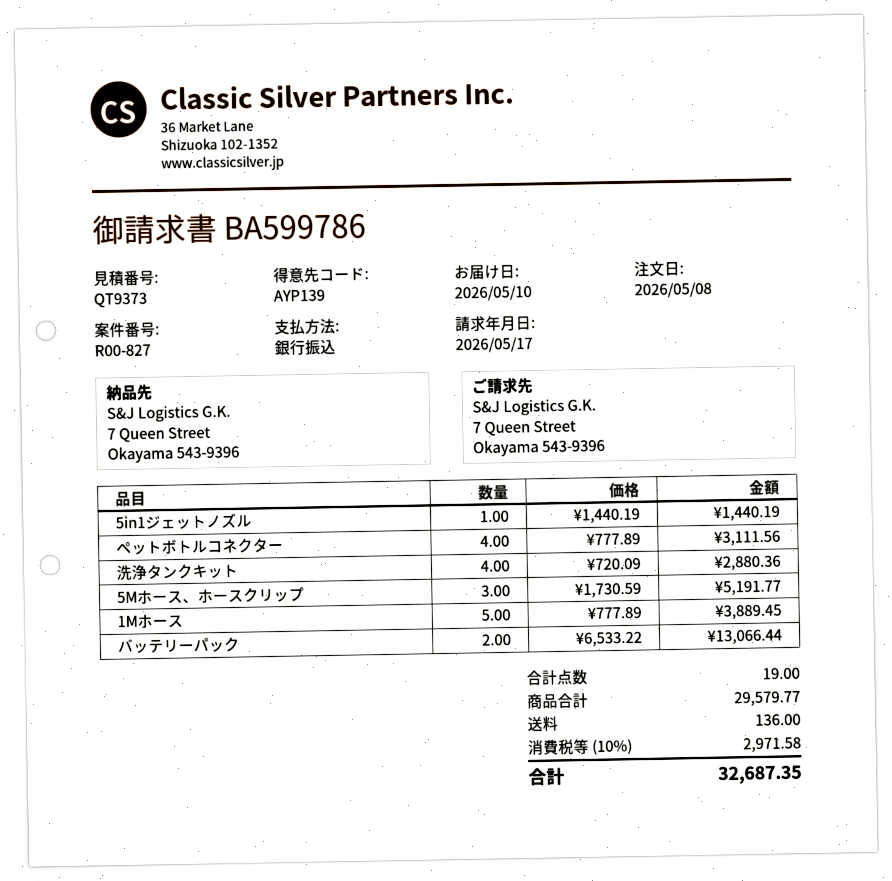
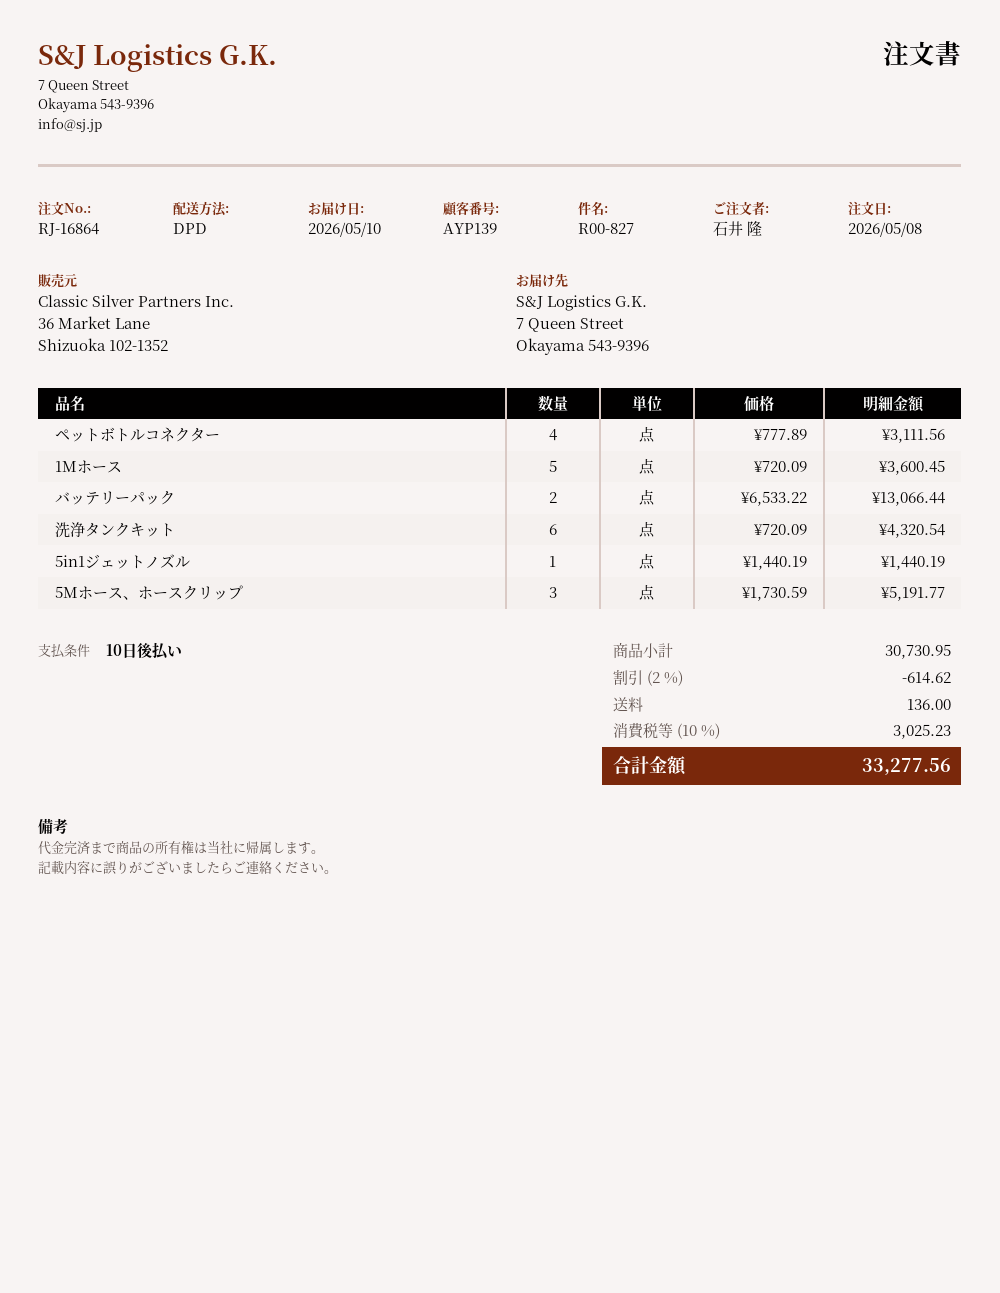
洗浄タンクキット: 4 x 720.09 = 2880.36 -> 6 x 720.09 = 4320.54
1Mホース: 5 x 777.89 = 3889.45 -> 5 x 720.09 = 3600.45
subtotal: 29579.77 -> 30730.95
discount: none -> 2% = 614.62
tax: 10% = 2971.58 -> 10% = 3025.23
total: 32687.35 -> 33277.56

